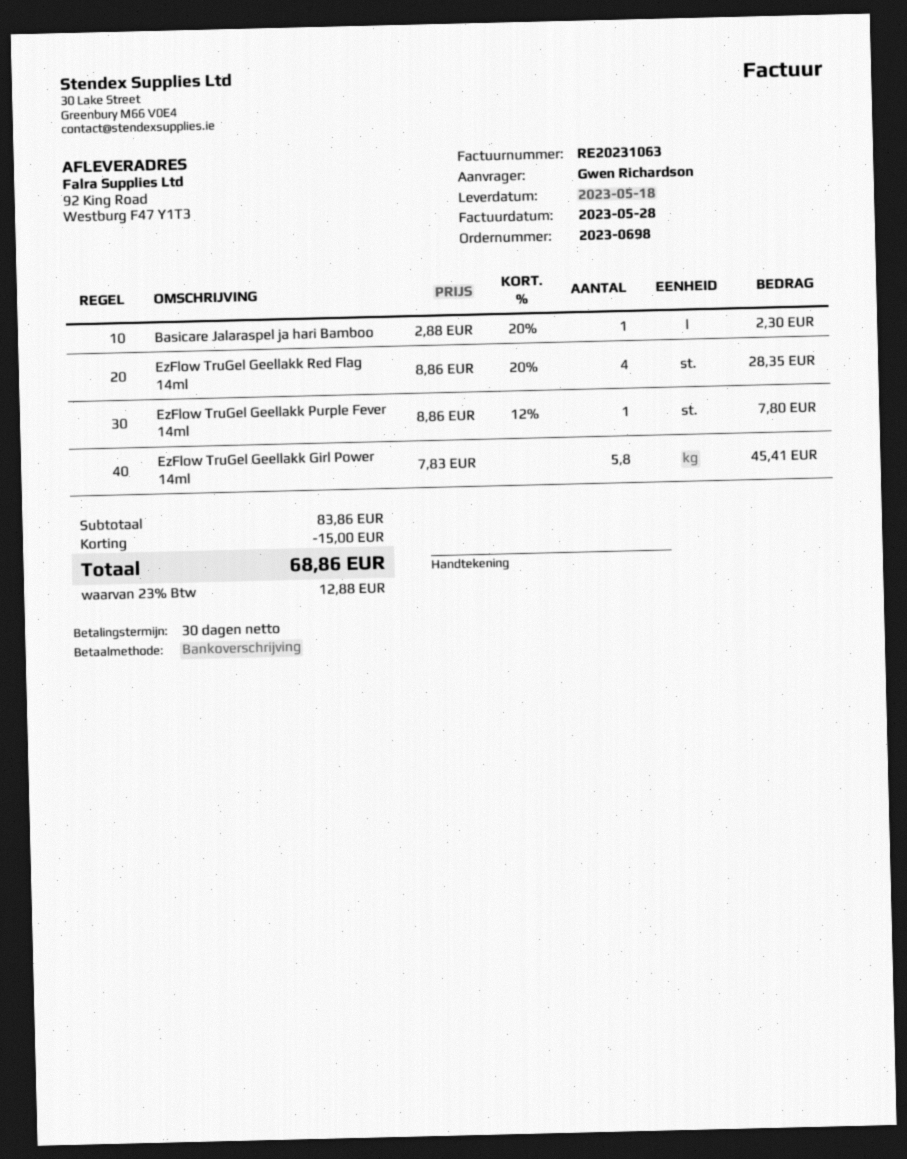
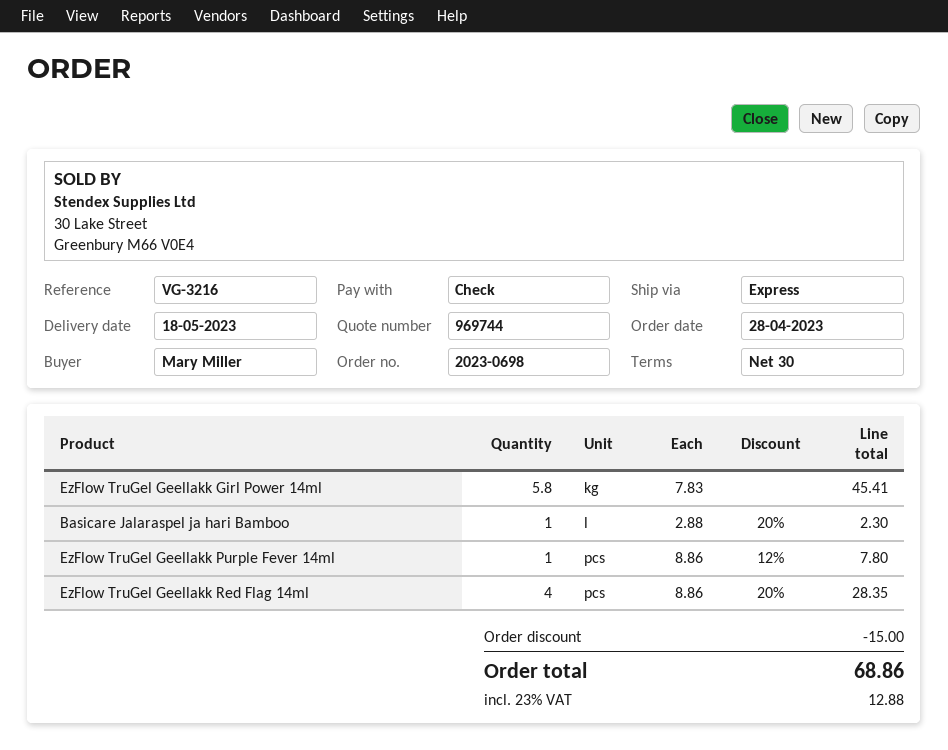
ordered by: Gwen Richardson -> Mary Miller
payment method: bank transfer -> cheque

